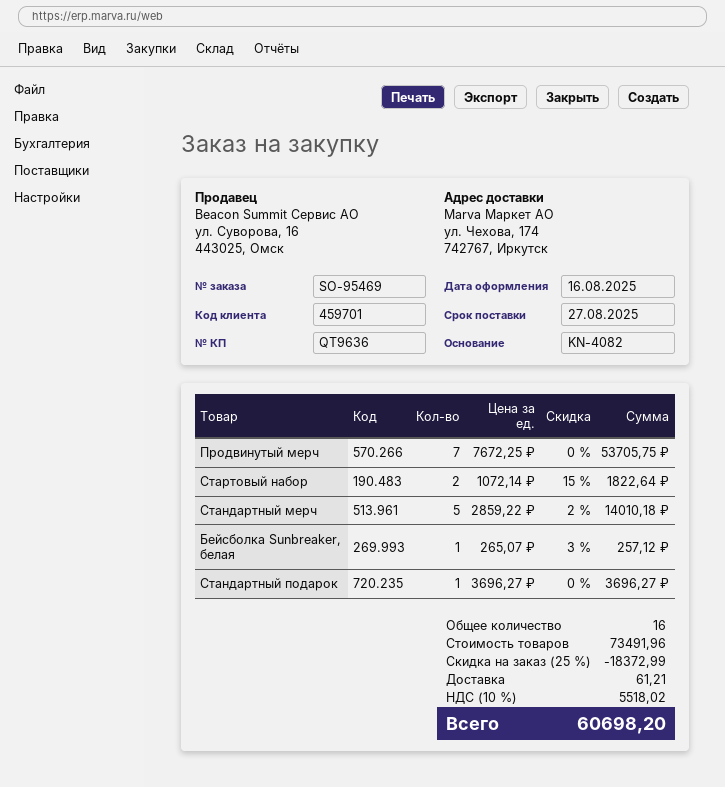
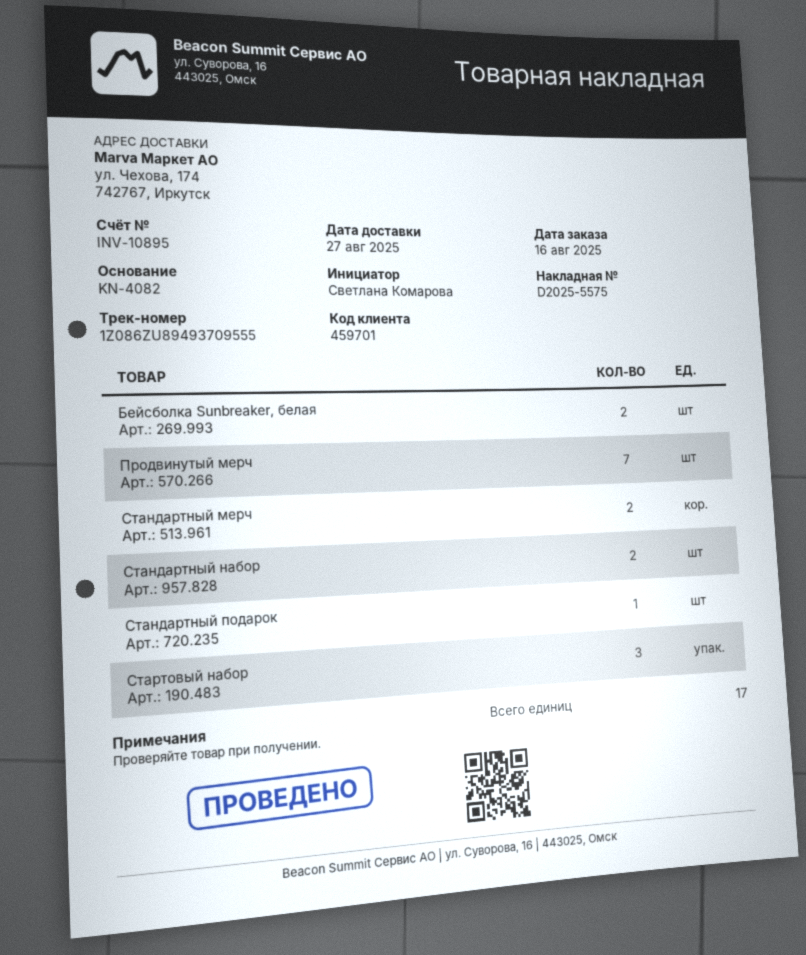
Стартовый набор: 2 -> 3
Стандартный мерч: 5 -> 2
Бейсболка Sunbreaker, белая: 1 -> 2
Стандартный набор: none -> 2
total quantity: 16 -> 17

